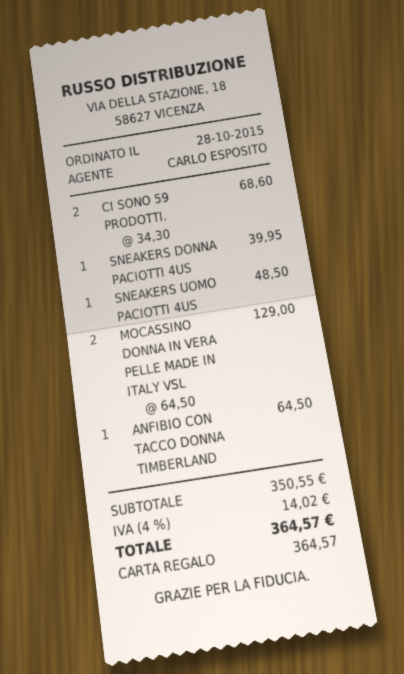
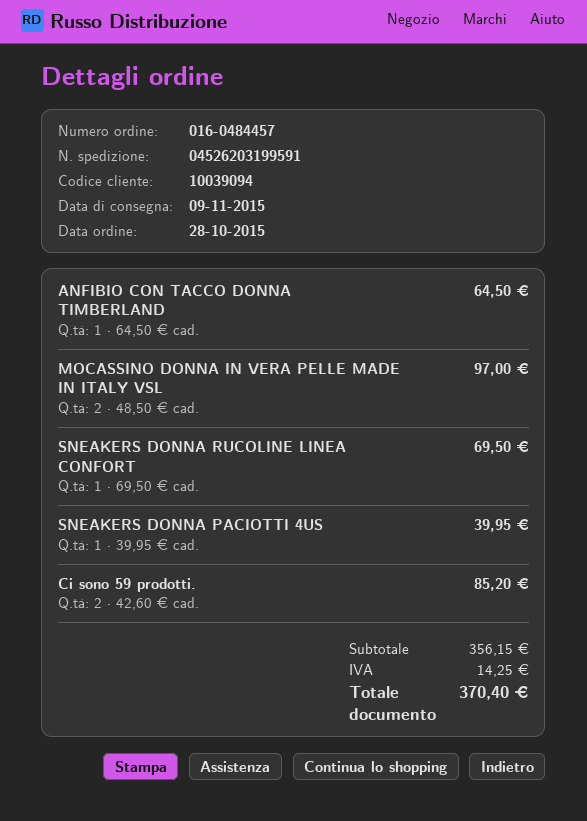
CI SONO 59 PRODOTTI.: 2 x 34.30 = 68.60 -> 2 x 42.60 = 85.20
SNEAKERS UOMO PACIOTTI 4US: 1 x 48.50 = 48.50 -> none
MOCASSINO DONNA IN VERA PELLE MADE IN ITALY VSL: 2 x 64.50 = 129.00 -> 2 x 48.50 = 97.00
SNEAKERS DONNA RUCOLINE LINEA CONFORT: none -> 1 x 69.50 = 69.50
subtotal: 350.55 -> 356.15
tax: 14.02 -> 14.25
total: 364.57 -> 370.40

